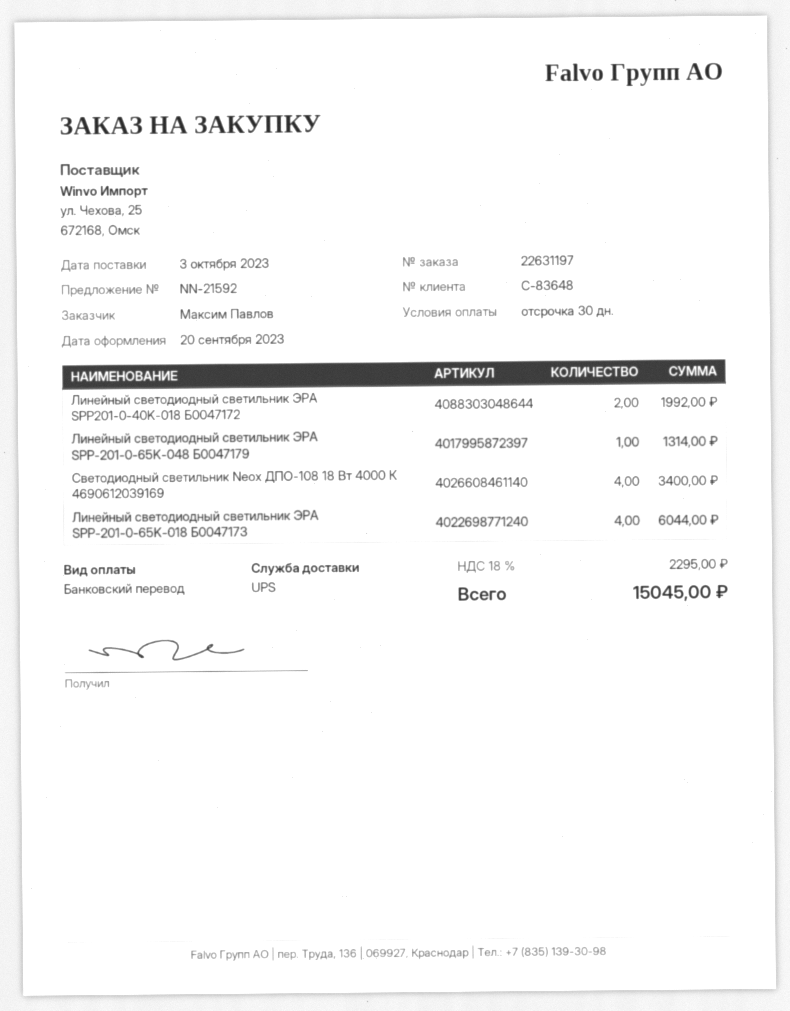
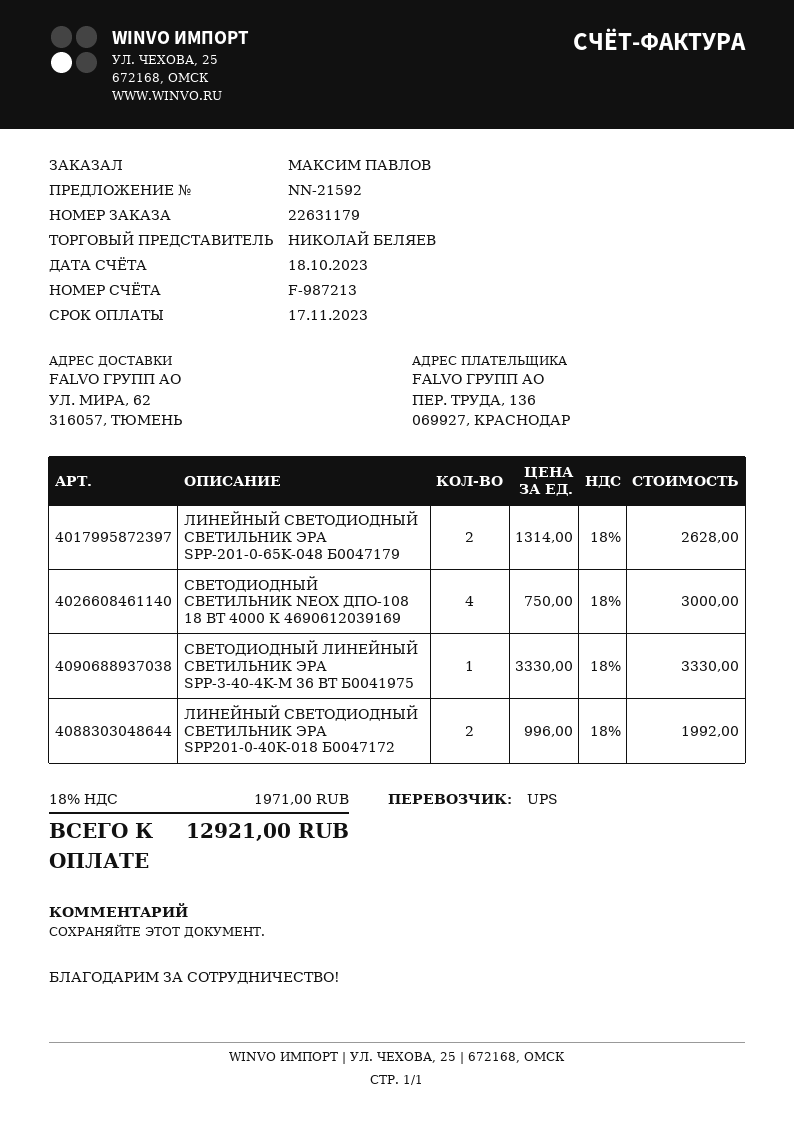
order number: 22631197 -> 22631179
Линейный светодиодный светильник ЭРА SPP-201-0-65K-048 Б0047179: 1 for 1314.00 -> 2 for 2628.00
Светодиодный светильник Neox ДПО-108 18 Вт 4000 К 4690612039169: 4 for 3400.00 -> 4 for 3000.00
Линейный светодиодный светильник ЭРА SPP-201-0-65K-018 Б0047173: 4 for 6044.00 -> none
СВЕТОДИОДНЫЙ ЛИНЕЙНЫЙ СВЕТИЛЬНИК ЭРА SPP-3-40-4K-M 36 ВТ Б0041975: none -> 1 for 3330.00
tax: 18% = 2295.00 -> 18% = 1971.00
total: 15045.00 -> 12921.00

